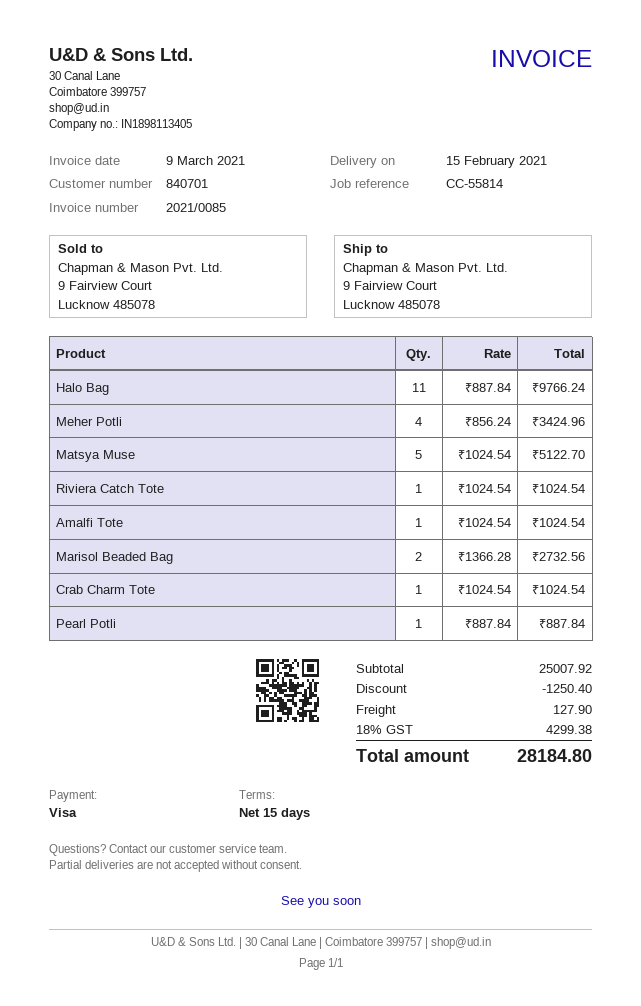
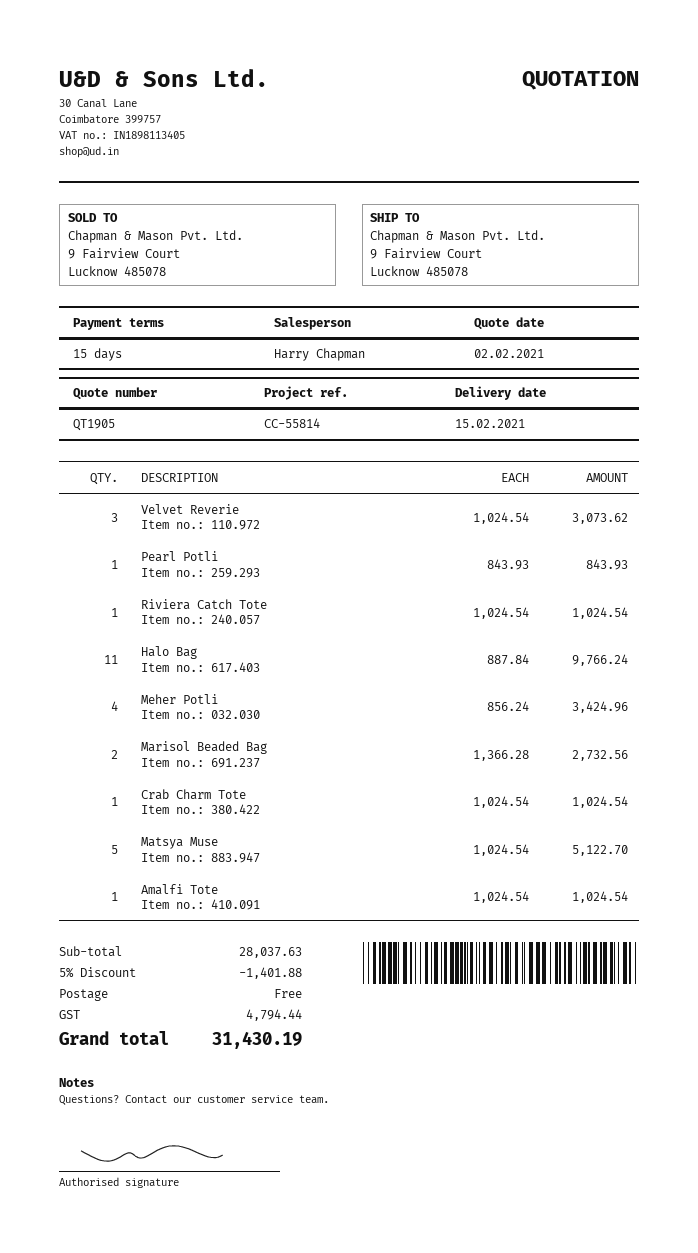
Pearl Potli: 1 x 887.84 = 887.84 -> 1 x 843.93 = 843.93
Velvet Reverie: none -> 3 x 1024.54 = 3073.62
subtotal: 25007.92 -> 28037.63
discount: 1250.40 -> 1401.88
shipping: 127.90 -> 0.00
tax: 4299.38 -> 4794.44
total: 28184.80 -> 31430.19

